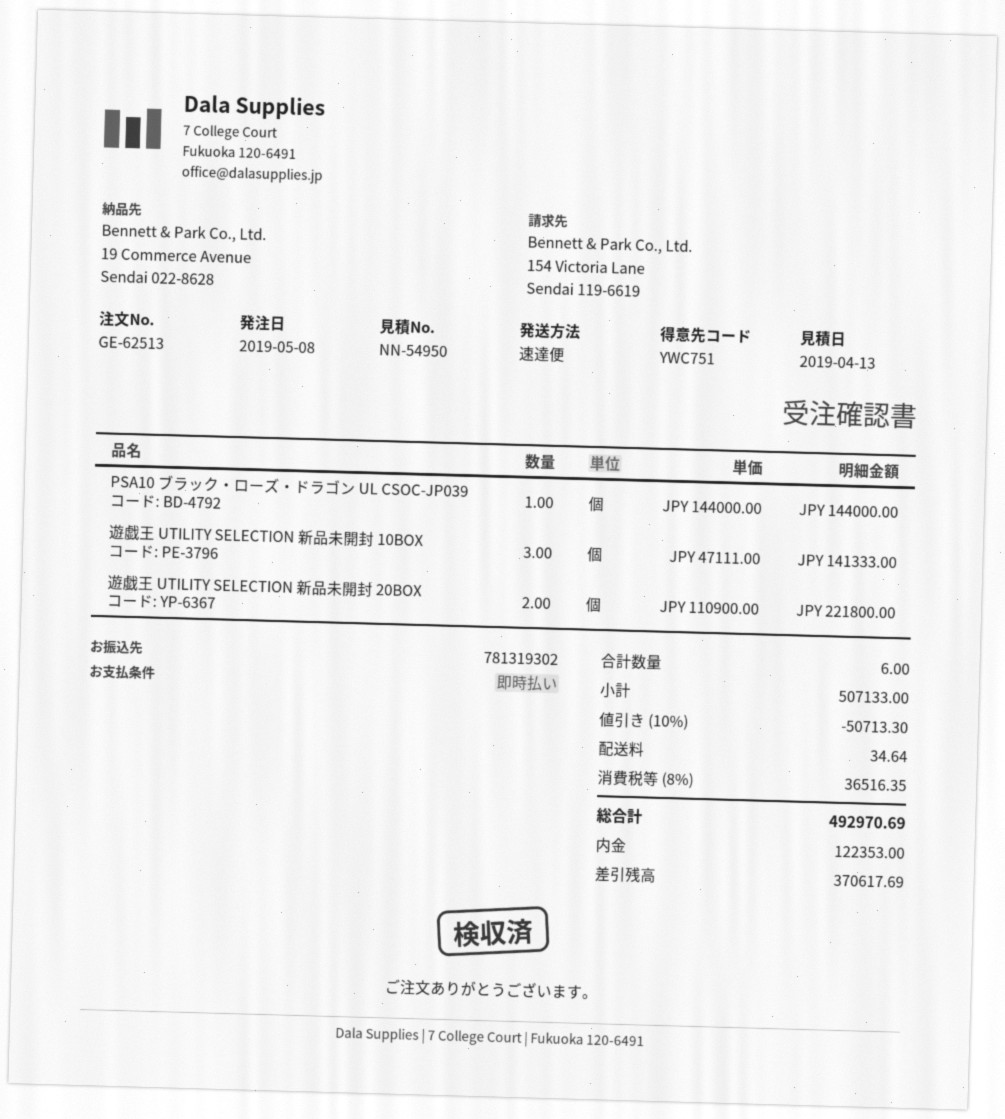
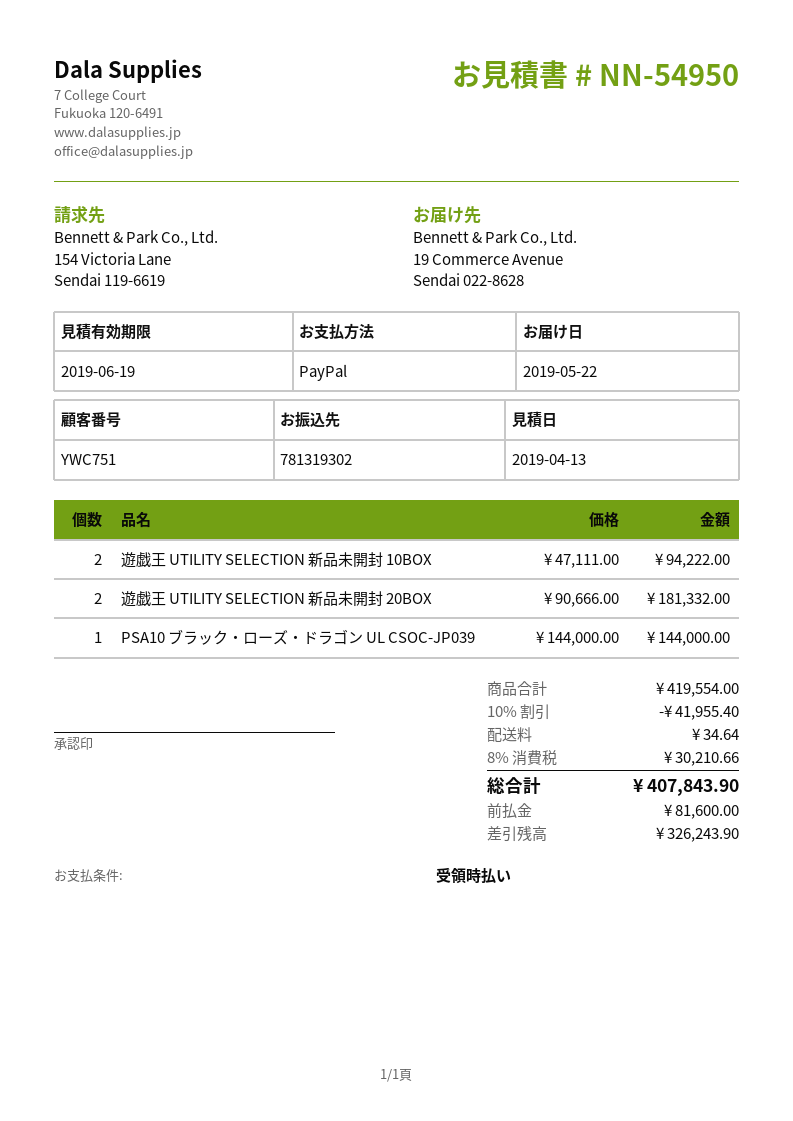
遊戯王 UTILITY SELECTION 新品未開封 10BOX: 3 x 47111.00 = 141333.00 -> 2 x 47111.00 = 94222.00
遊戯王 UTILITY SELECTION 新品未開封 20BOX: 2 x 110900.00 = 221800.00 -> 2 x 90666.00 = 181332.00
subtotal: 507133.00 -> 419554.00
discount: 10% = 50713.30 -> 10% = 41955.40
tax: 8% = 36516.35 -> 8% = 30210.66
total: 492970.69 -> 407843.90
deposit: 122353.00 -> 81600.00
balance: 370617.69 -> 326243.90

